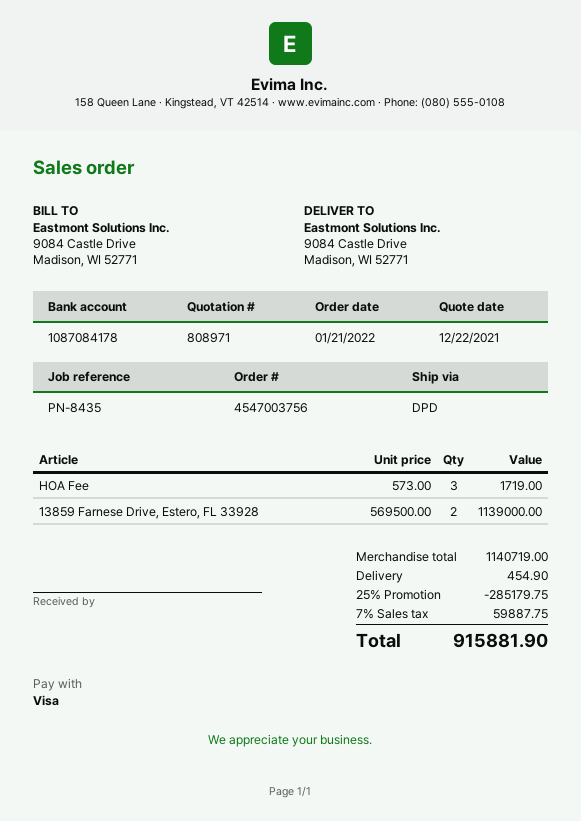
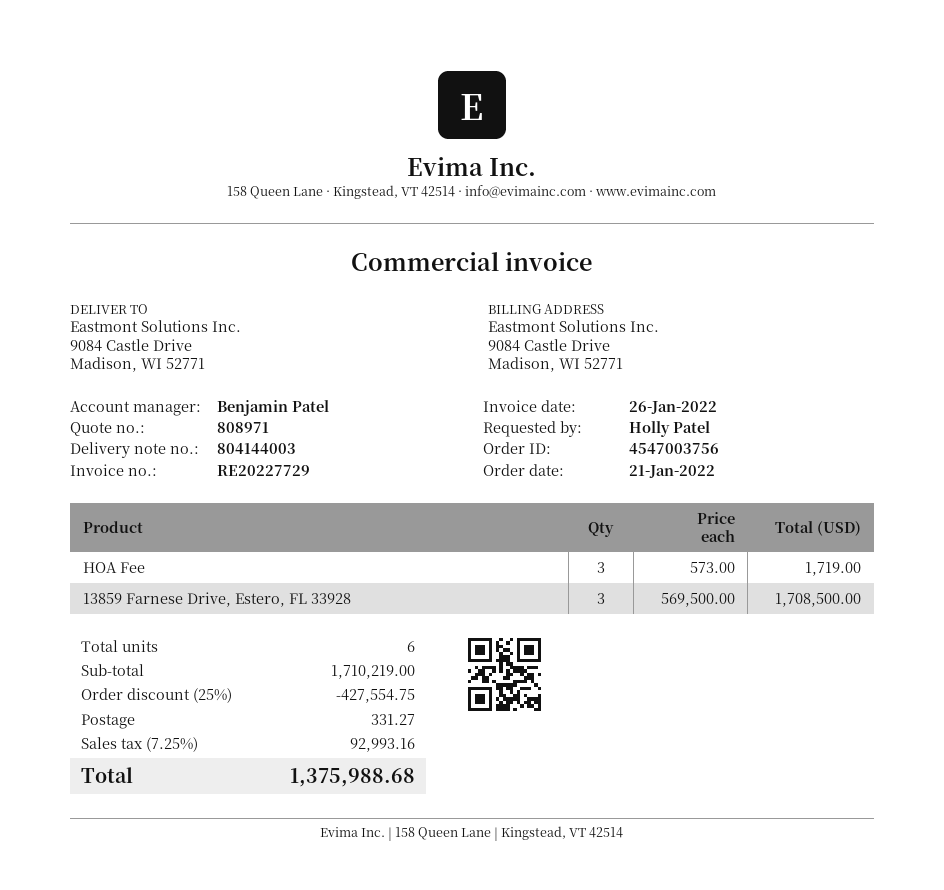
13859 Farnese Drive, Estero, FL 33928: 2 x 569500.00 = 1139000.00 -> 3 x 569500.00 = 1708500.00
subtotal: 1140719.00 -> 1710219.00
discount: 25% = 285179.75 -> 25% = 427554.75
shipping: 454.90 -> 331.27
tax: 7% = 59887.75 -> 7.25% = 92993.16
total: 915881.90 -> 1375988.68

